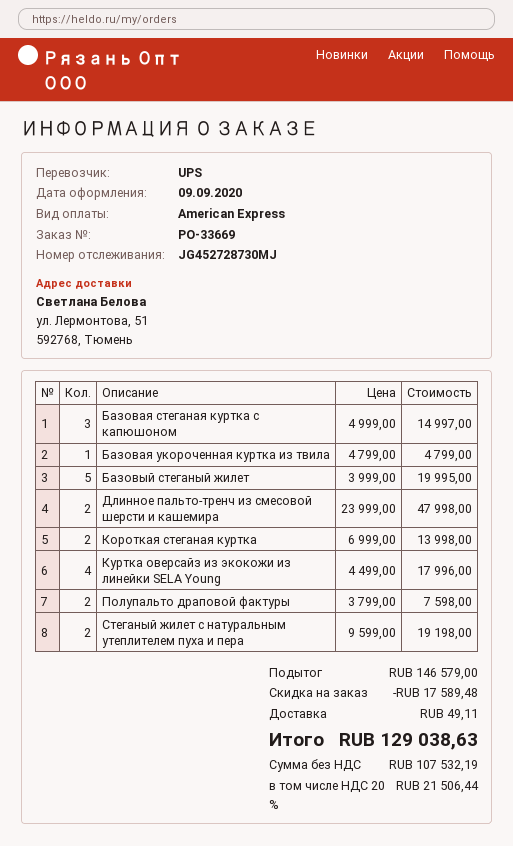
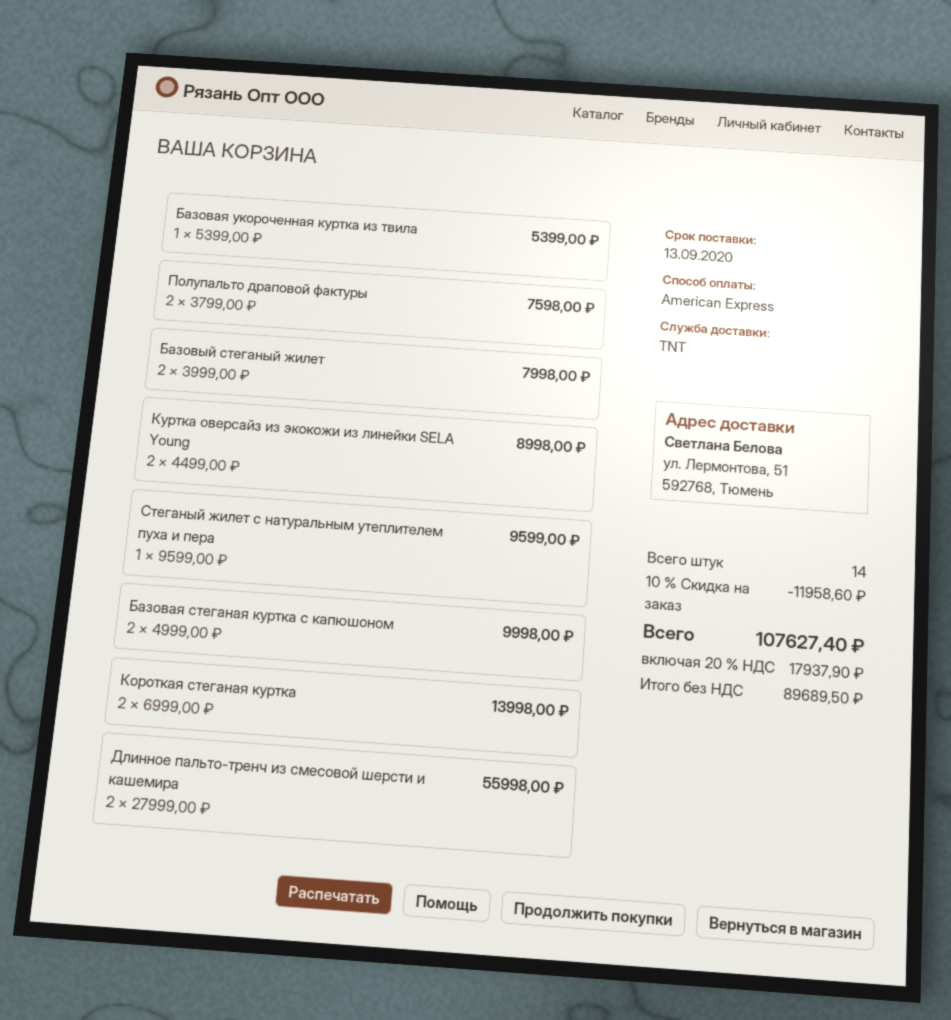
shipping method: UPS -> TNT
Базовая стеганая куртка c капюшоном: 3 x 4999.00 = 14997.00 -> 2 x 4999.00 = 9998.00
Базовая укороченная куртка из твила: 1 x 4799.00 = 4799.00 -> 1 x 5399.00 = 5399.00
Базовый стеганый жилет: 5 x 3999.00 = 19995.00 -> 2 x 3999.00 = 7998.00
Длинное пальто-тренч из смесовой шерсти и кашемира: 2 x 23999.00 = 47998.00 -> 2 x 27999.00 = 55998.00
Куртка оверсайз из экокожи из линейки SELA Young: 4 x 4499.00 = 17996.00 -> 2 x 4499.00 = 8998.00
Стеганый жилет с натуральным утеплителем пуха и пера: 2 x 9599.00 = 19198.00 -> 1 x 9599.00 = 9599.00
discount: 17589.48 -> 11958.60
shipping: 49.11 -> none
net: 107532.19 -> 89689.50
tax: 20% = 21506.44 -> 20% = 17937.90
total: 129038.63 -> 107627.40

